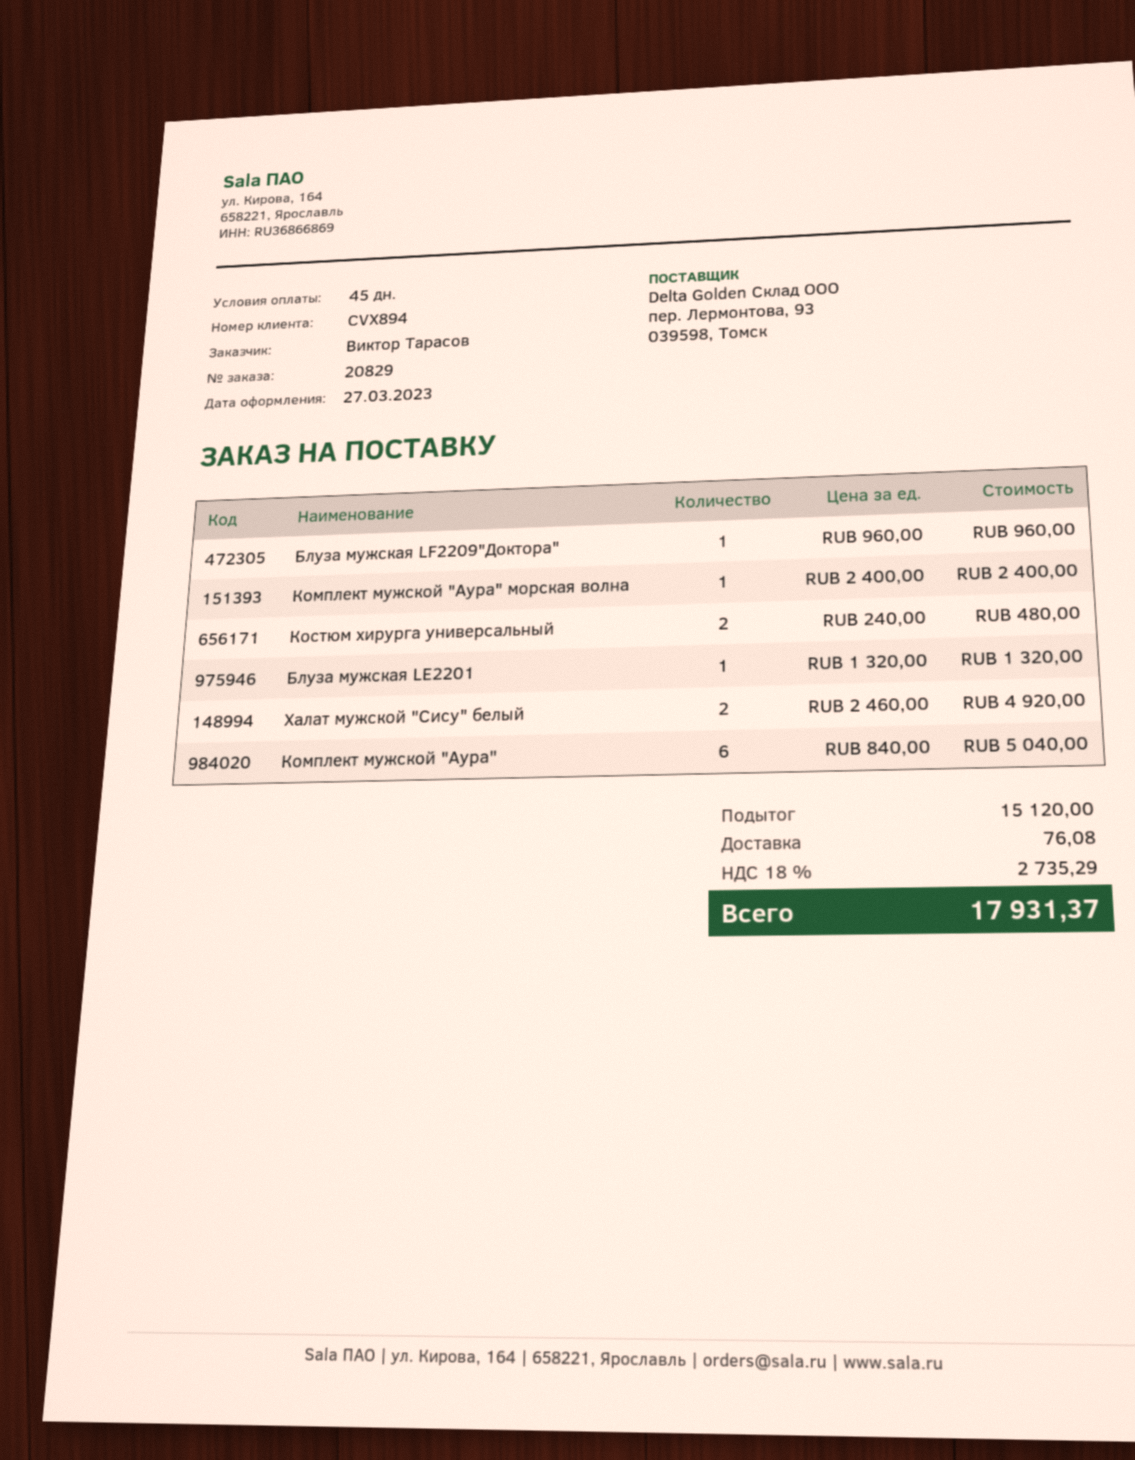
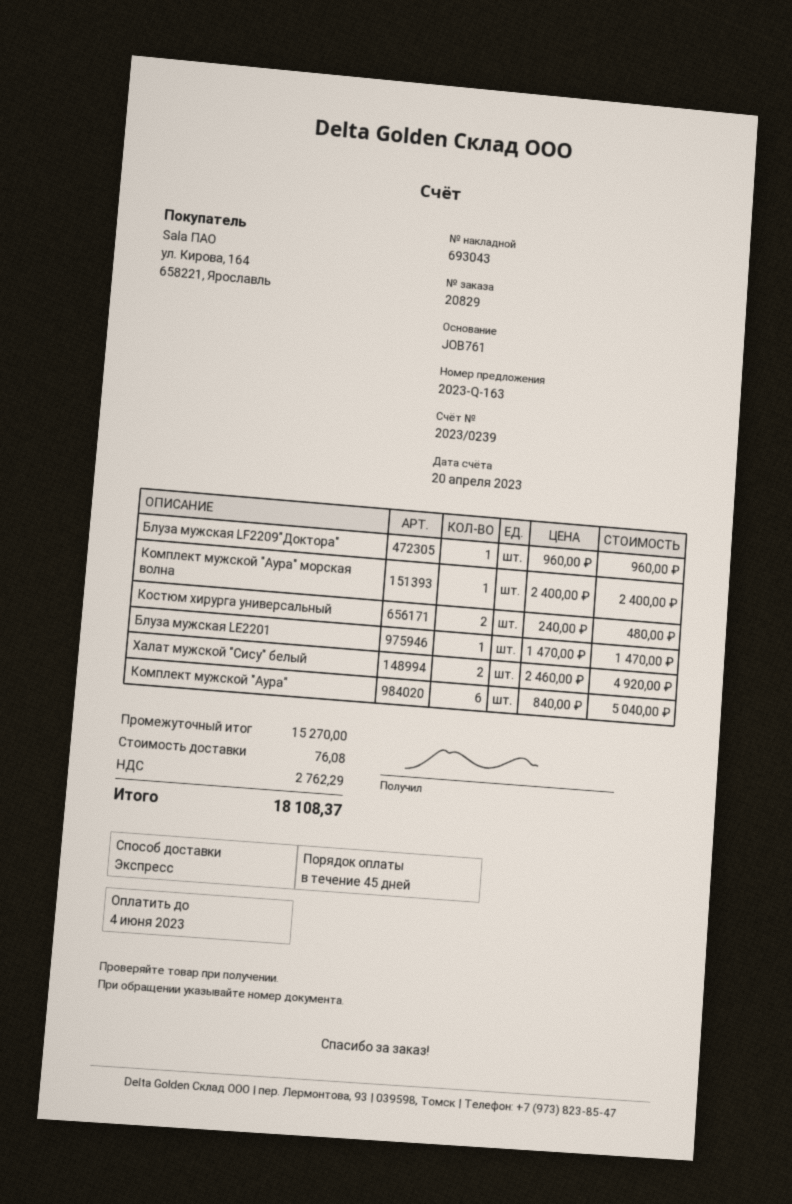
Блуза мужская LE2201: 1 x 1320.00 = 1320.00 -> 1 x 1470.00 = 1470.00
subtotal: 15120.00 -> 15270.00
tax: 2735.29 -> 2762.29
total: 17931.37 -> 18108.37

